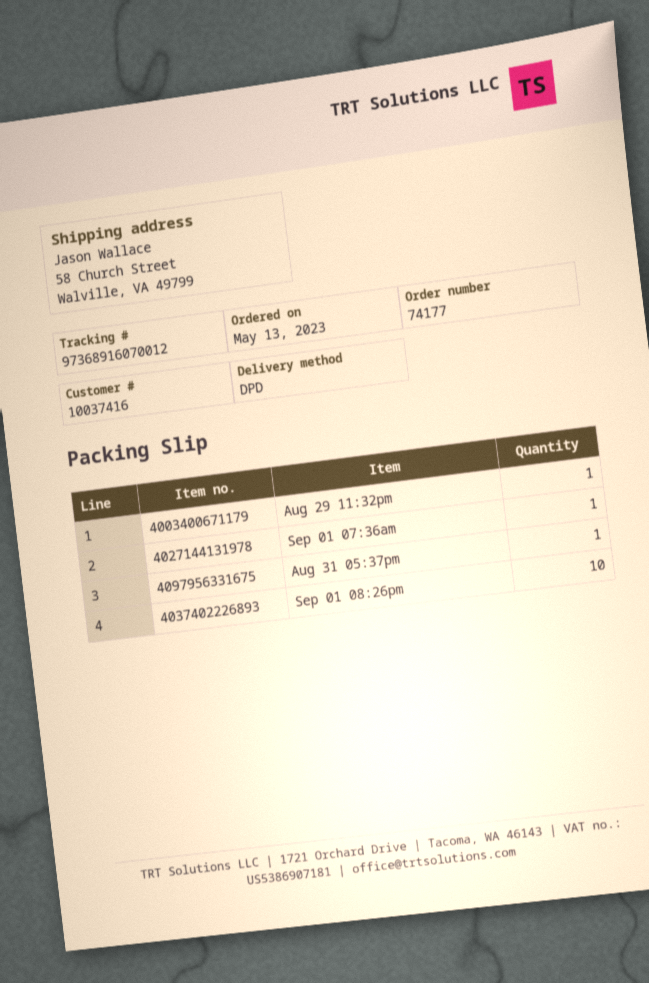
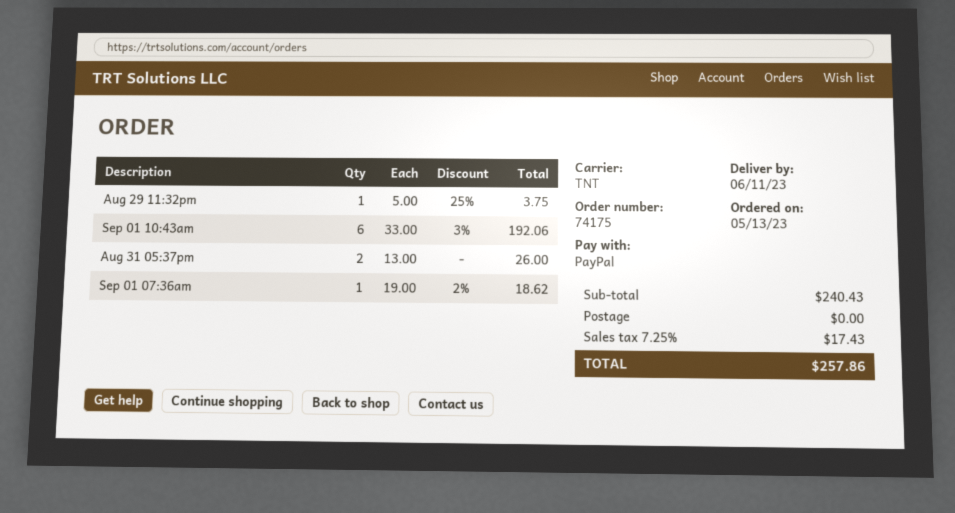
order number: 74177 -> 74175
shipping method: DPD -> TNT
Aug 31 05:37pm: 1 -> 2
Sep 01 08:26pm: 10 -> none
Sep 01 10:43am: none -> 6

